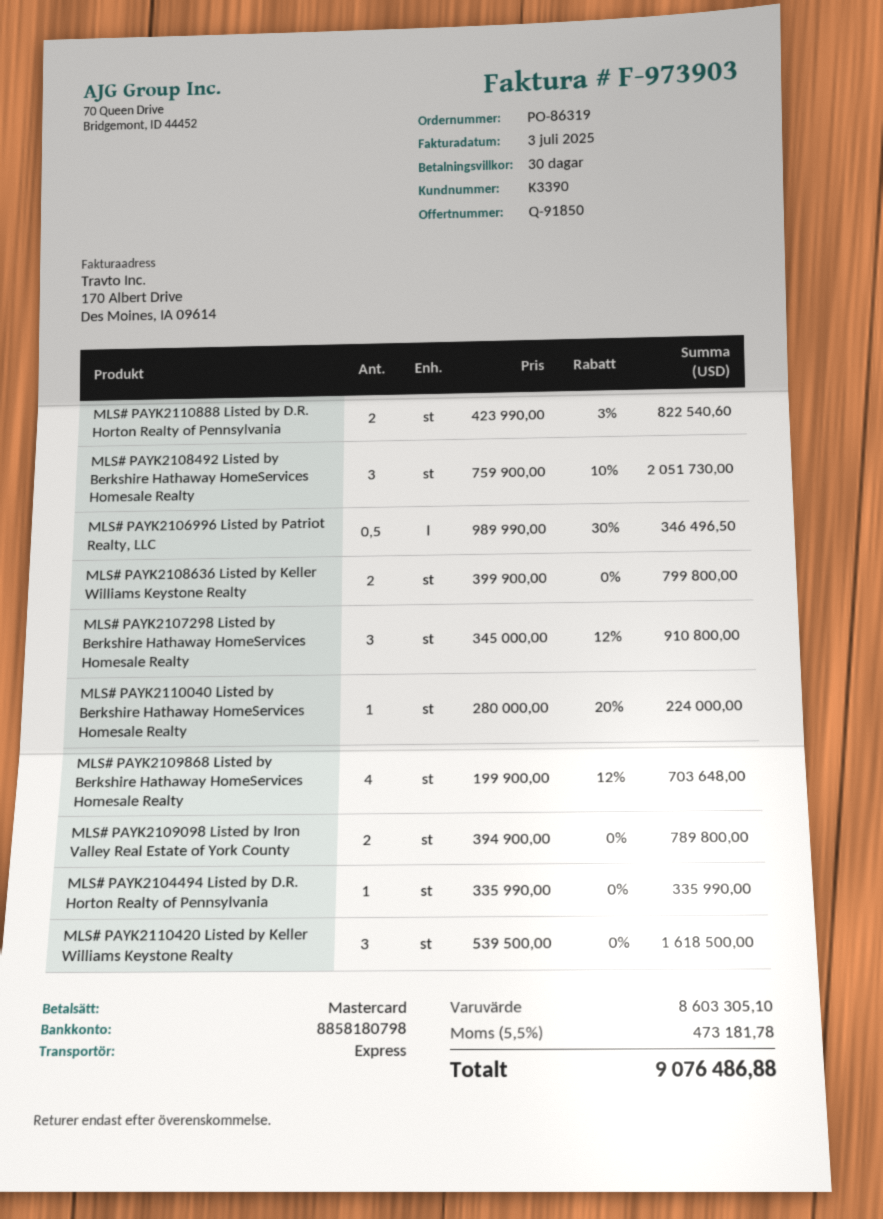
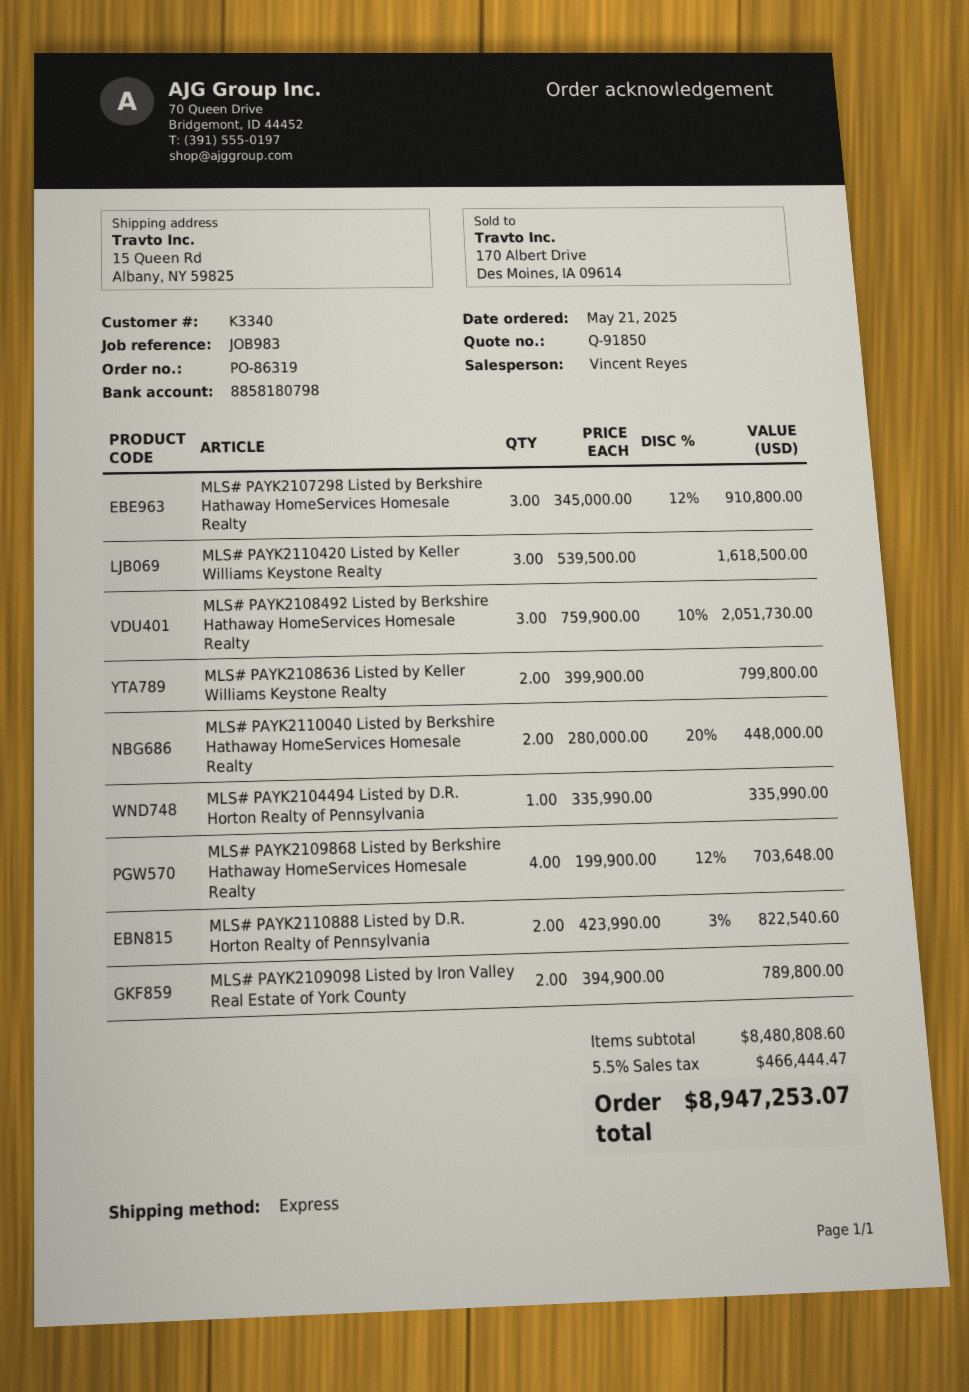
customer number: K3390 -> K3340
MLS# PAYK2106996 Listed by Patriot Realty, LLC: 0.5 x 989990.00 - 30% = 346496.50 -> none
MLS# PAYK2110040 Listed by Berkshire Hathaway HomeServices Homesale Realty: 1 x 280000.00 - 20% = 224000.00 -> 2 x 280000.00 - 20% = 448000.00
subtotal: 8603305.10 -> 8480808.60
tax: 5.5% = 473181.78 -> 5.5% = 466444.47
total: 9076486.88 -> 8947253.07

